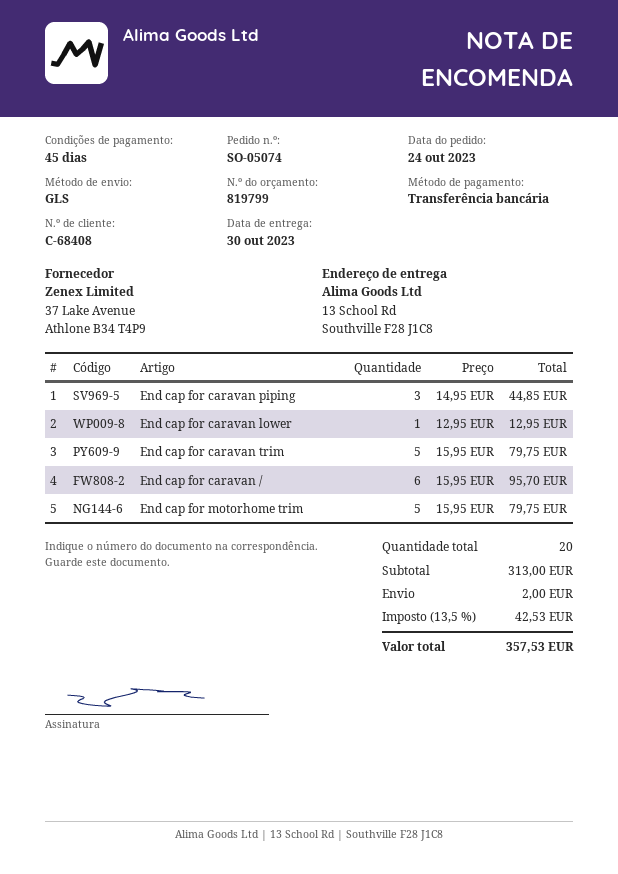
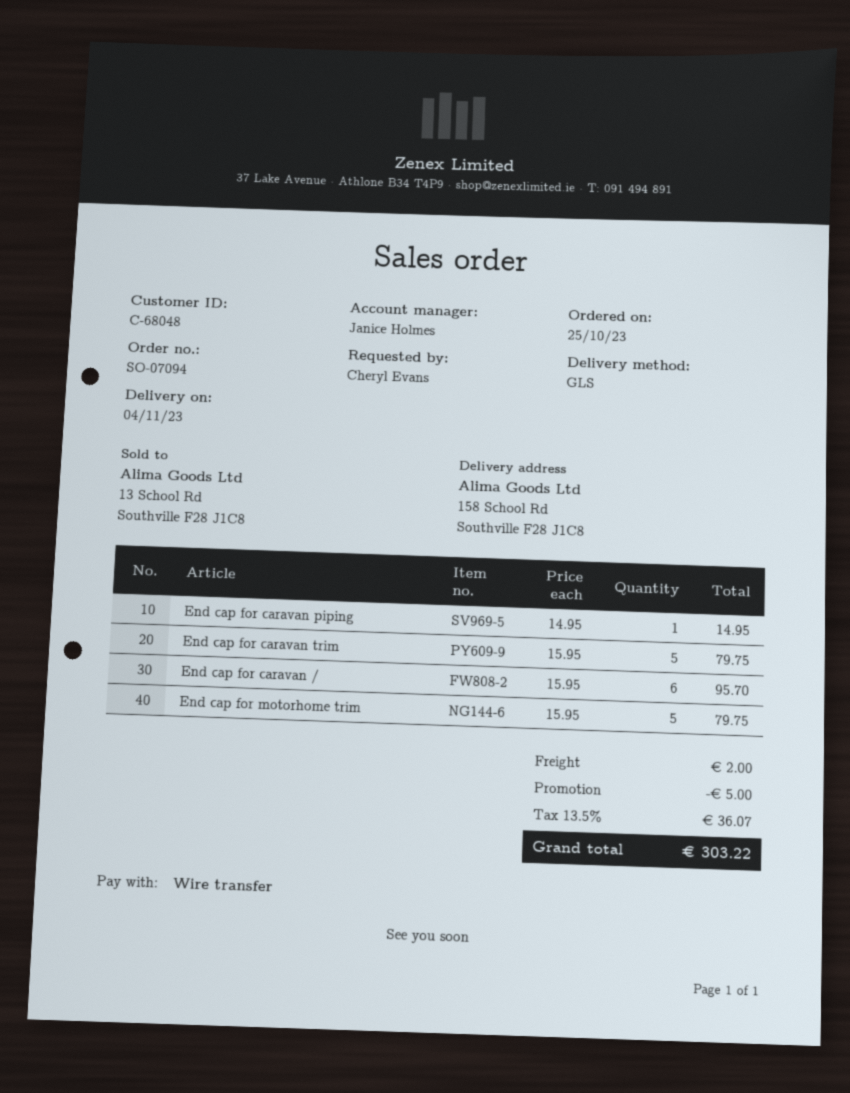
order number: SO-05074 -> SO-07094
order date: 2023-10-24 -> 2023-10-25
delivery date: 2023-10-30 -> 2023-11-04
customer number: C-68408 -> C-68048
ship to: 13 School Rd, Southville F28 J1C8 -> 158 School Rd, Southville F28 J1C8
End cap for caravan piping: 3 x 14.95 = 44.85 -> 1 x 14.95 = 14.95
End cap for caravan lower: 1 x 12.95 = 12.95 -> none
discount: none -> 5.00
tax: 13.5% = 42.53 -> 13.5% = 36.07
total: 357.53 -> 303.22

